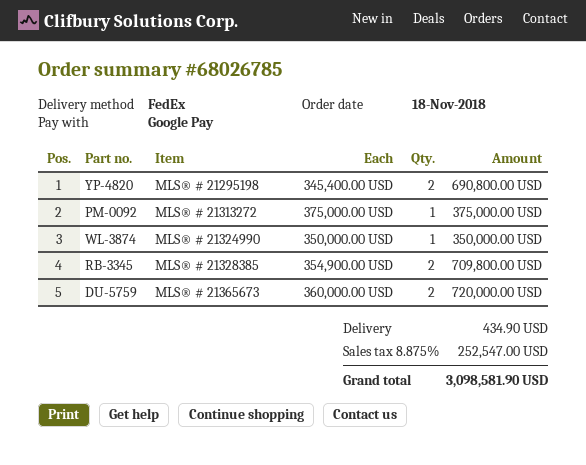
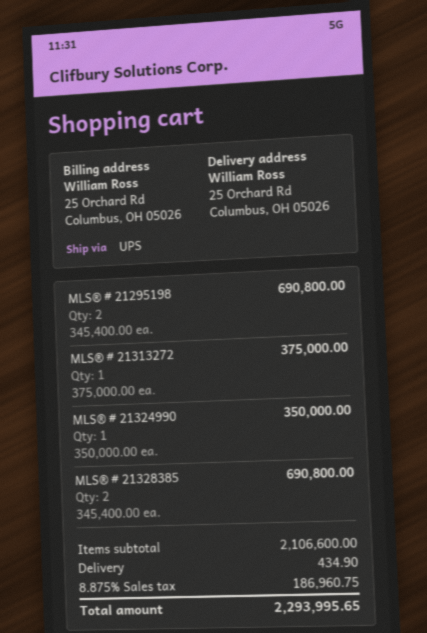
shipping method: FedEx -> UPS
MLS® # 21328385: 2 x 354900.00 = 709800.00 -> 2 x 345400.00 = 690800.00
MLS® # 21365673: 2 x 360000.00 = 720000.00 -> none
tax: 8.875% = 252547.00 -> 8.875% = 186960.75
total: 3098581.90 -> 2293995.65

